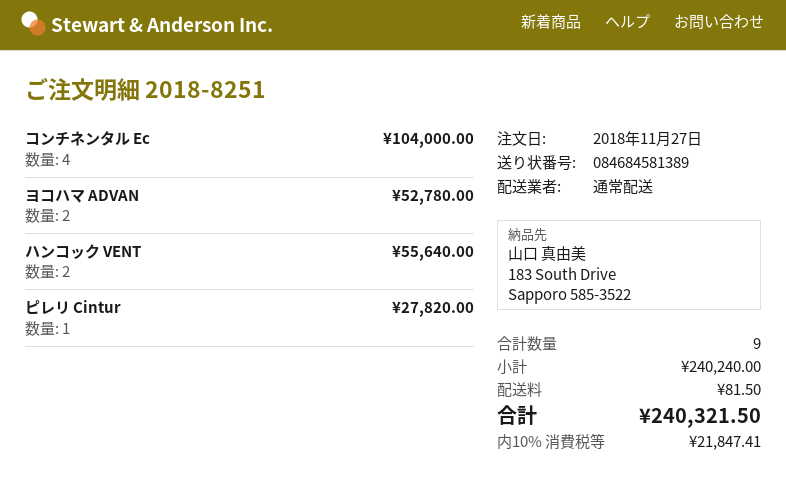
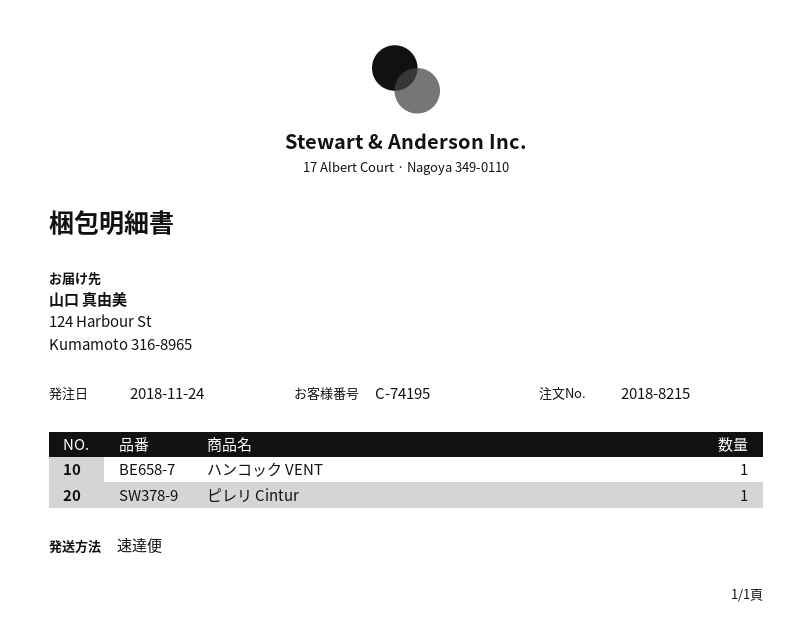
order number: 2018-8251 -> 2018-8215
order date: 2018-11-27 -> 2018-11-24
shipping method: standard -> express
ship to: 183 South Drive, Sapporo 585-3522 -> 124 Harbour St, Kumamoto 316-8965
コンチネンタル Ec: 4 -> none
ヨコハマ ADVAN: 2 -> none
ハンコック VENT: 2 -> 1

